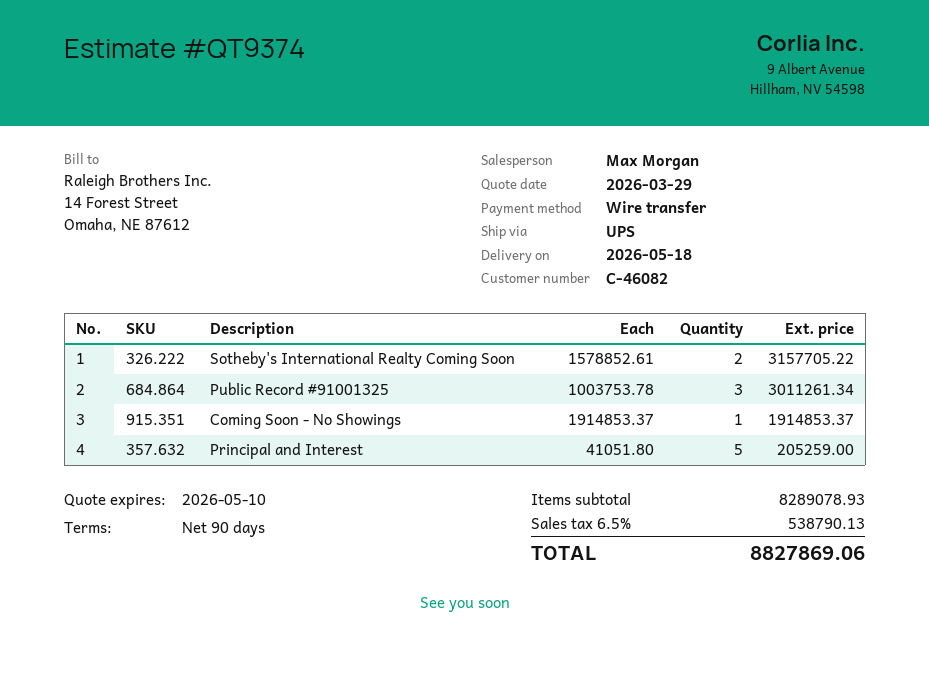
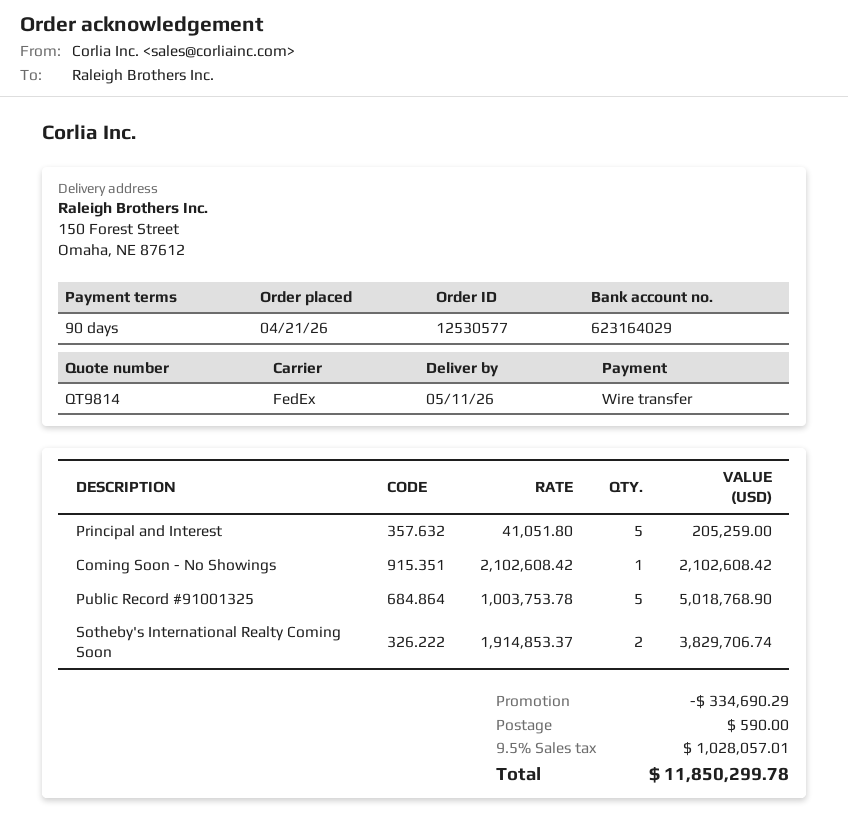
quote number: QT9374 -> QT9814
delivery date: 2026-05-18 -> 2026-05-11
shipping method: UPS -> FedEx
Sotheby's International Realty Coming Soon: 2 x 1578852.61 = 3157705.22 -> 2 x 1914853.37 = 3829706.74
Public Record #91001325: 3 x 1003753.78 = 3011261.34 -> 5 x 1003753.78 = 5018768.90
Coming Soon - No Showings: 1 x 1914853.37 = 1914853.37 -> 1 x 2102608.42 = 2102608.42
discount: none -> 334690.29
shipping: none -> 590.00
tax: 6.5% = 538790.13 -> 9.5% = 1028057.01
total: 8827869.06 -> 11850299.78

